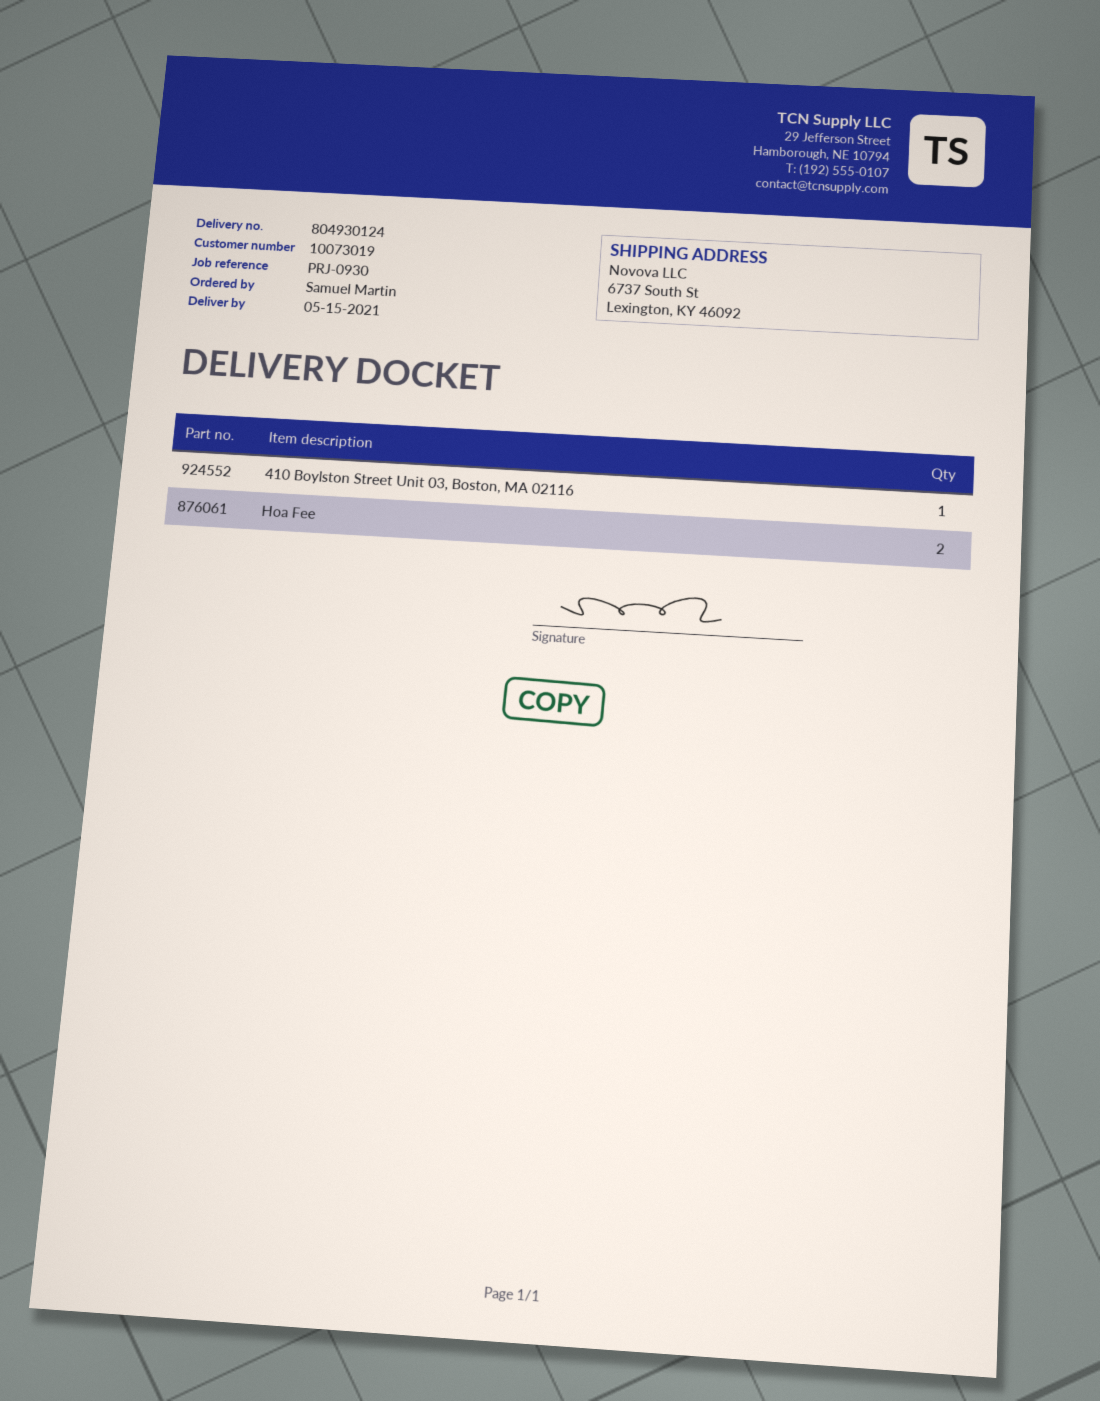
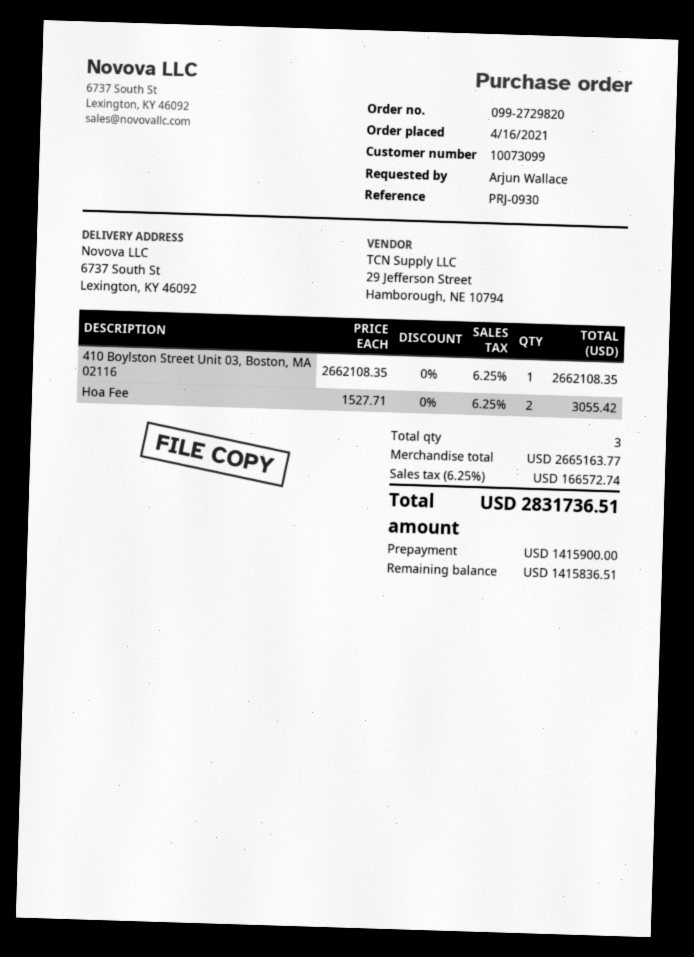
customer number: 10073019 -> 10073099
ordered by: Samuel Martin -> Arjun Wallace

